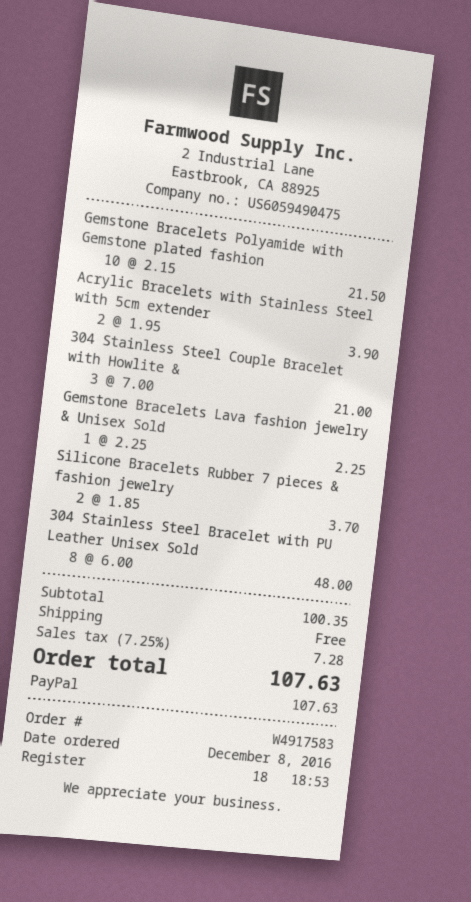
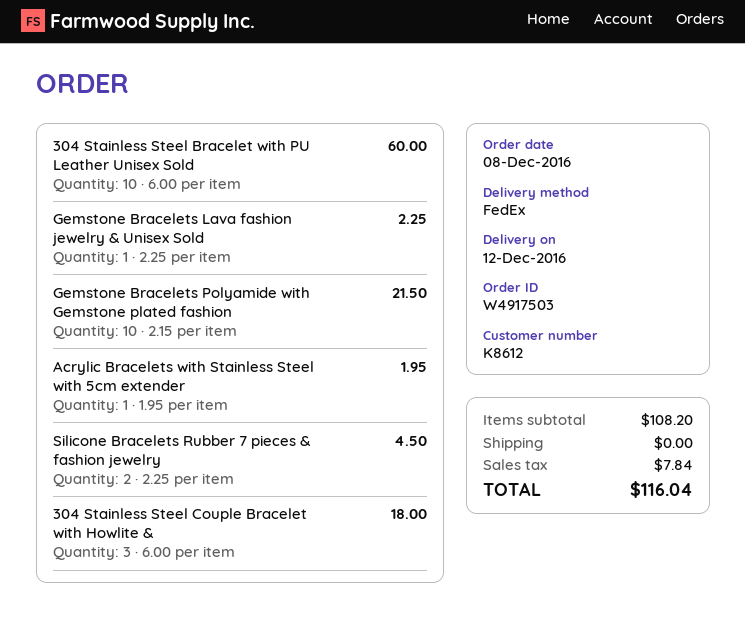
order number: W4917583 -> W4917503
Acrylic Bracelets with Stainless Steel with 5cm extender: 2 x 1.95 = 3.90 -> 1 x 1.95 = 1.95
304 Stainless Steel Couple Bracelet with Howlite &: 3 x 7.00 = 21.00 -> 3 x 6.00 = 18.00
Silicone Bracelets Rubber 7 pieces & fashion jewelry: 2 x 1.85 = 3.70 -> 2 x 2.25 = 4.50
304 Stainless Steel Bracelet with PU Leather Unisex Sold: 8 x 6.00 = 48.00 -> 10 x 6.00 = 60.00
subtotal: 100.35 -> 108.20
tax: 7.28 -> 7.84
total: 107.63 -> 116.04

